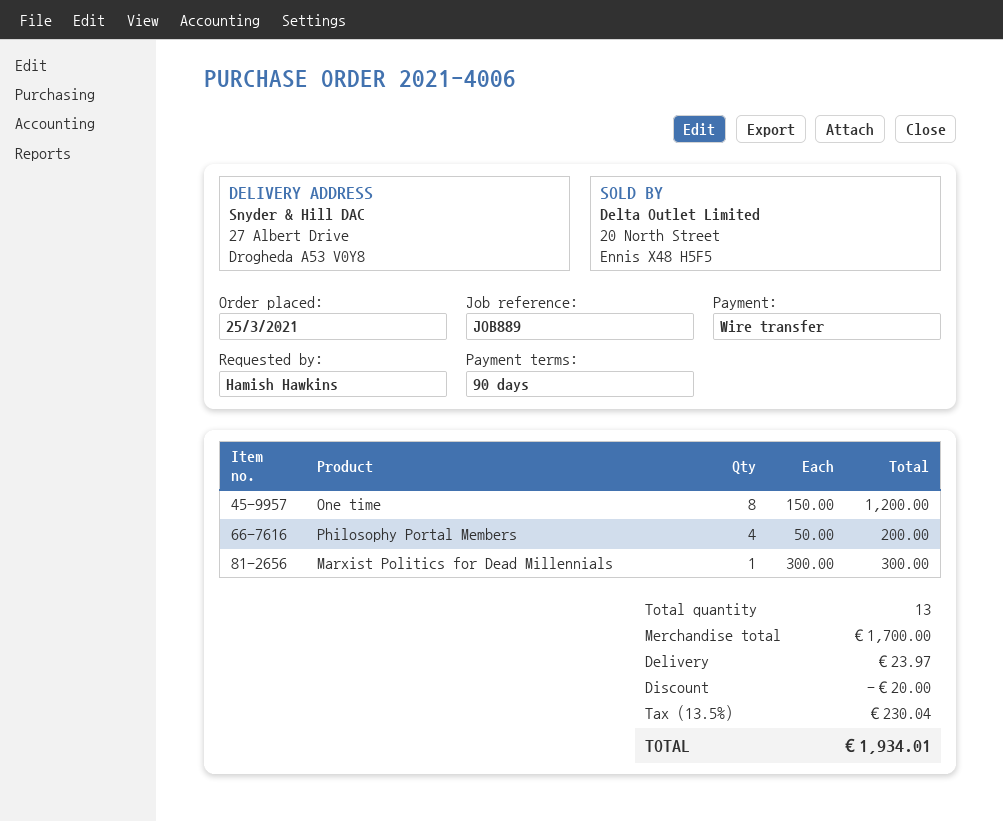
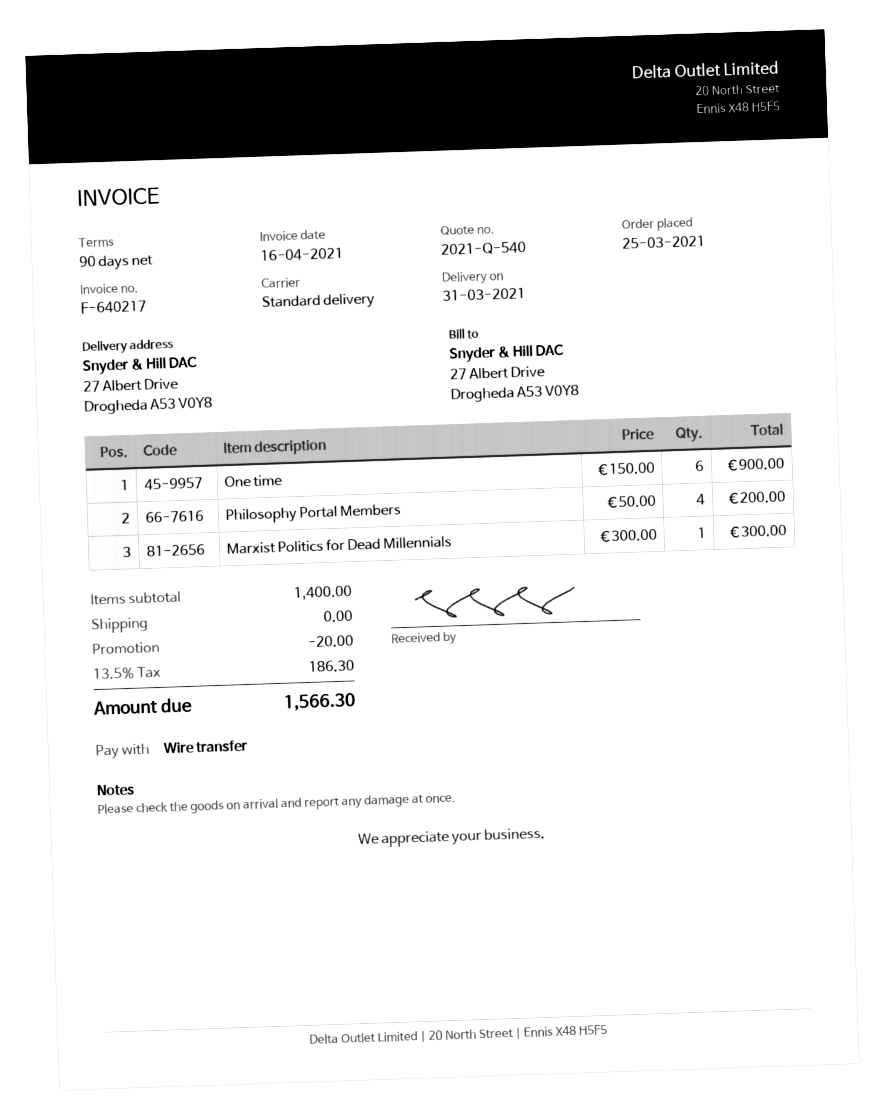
One time: 8 x 150.00 = 1200.00 -> 6 x 150.00 = 900.00
subtotal: 1700.00 -> 1400.00
shipping: 23.97 -> 0.00
tax: 13.5% = 230.04 -> 13.5% = 186.30
total: 1934.01 -> 1566.30

